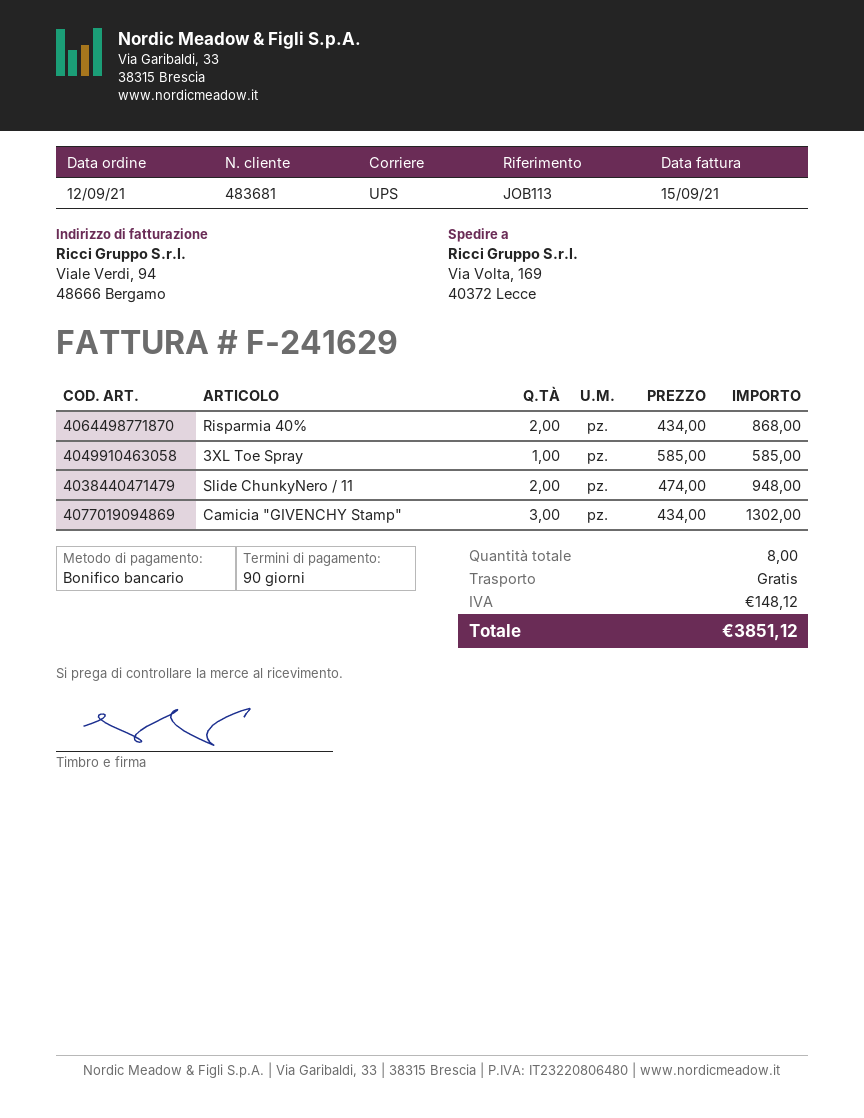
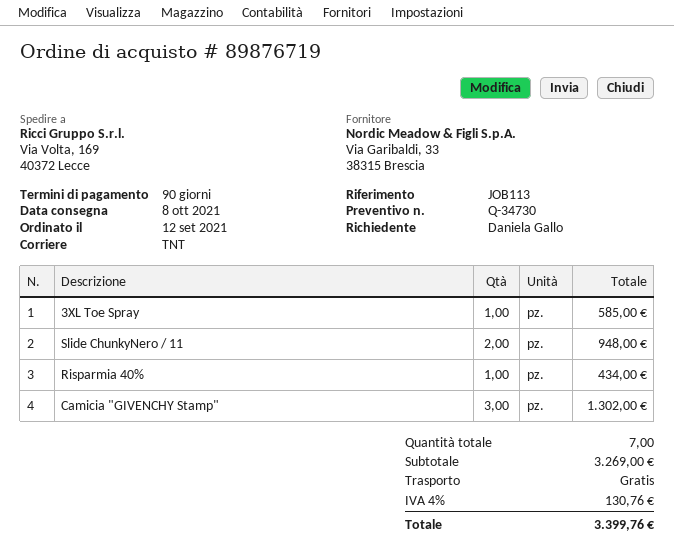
shipping method: UPS -> TNT
Risparmia 40%: 2 for 868.00 -> 1 for 434.00
total quantity: 8 -> 7
tax: 148.12 -> 130.76
total: 3851.12 -> 3399.76

